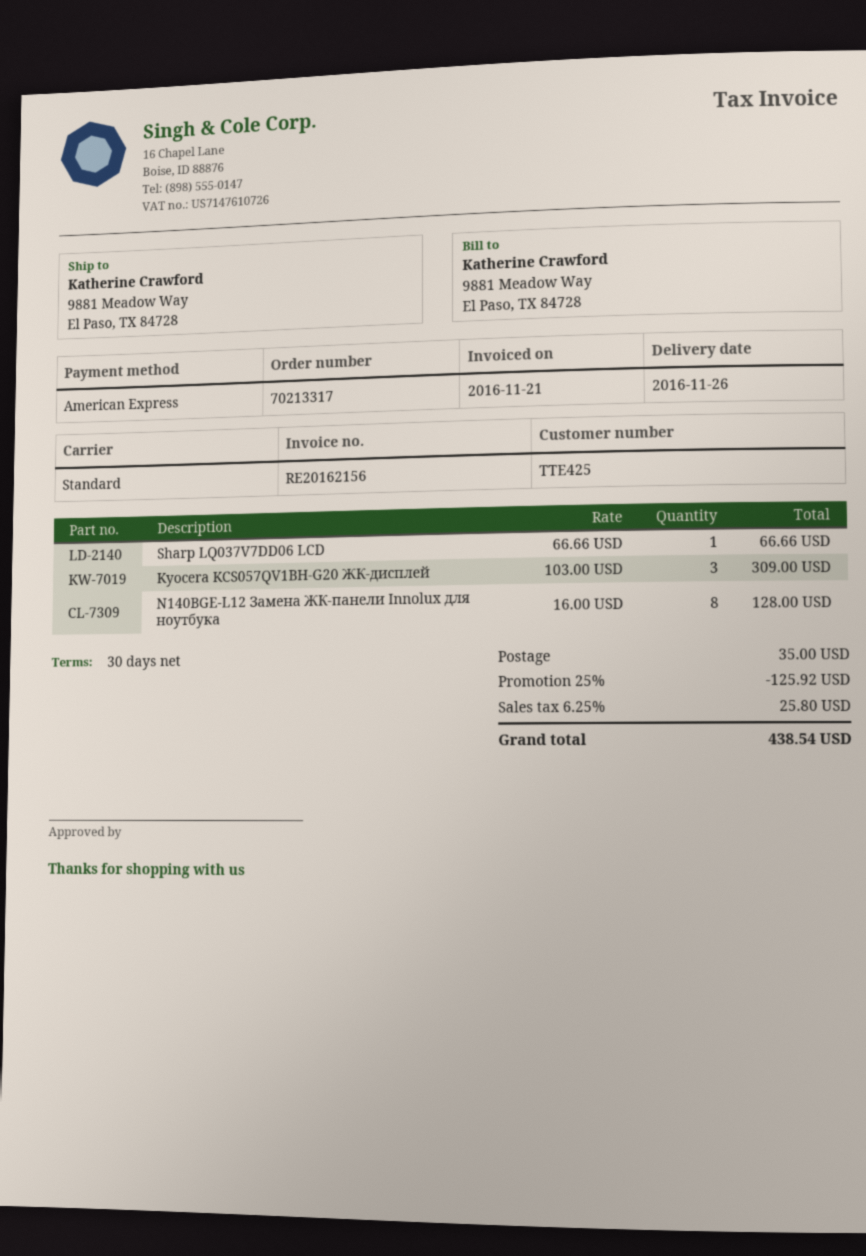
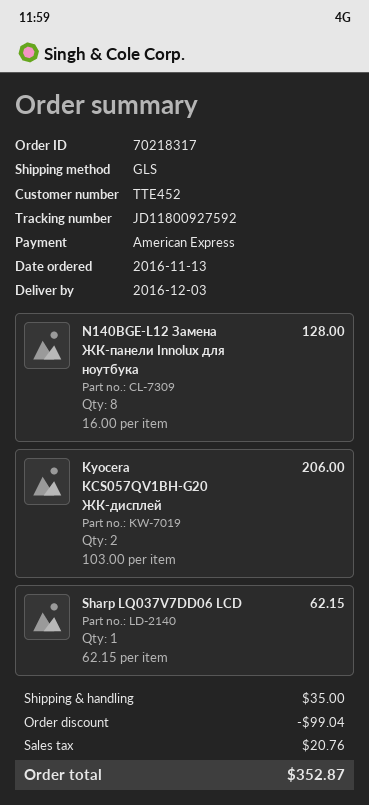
order number: 70213317 -> 70218317
delivery date: 2016-11-26 -> 2016-12-03
customer number: TTE425 -> TTE452
shipping method: standard -> GLS
Sharp LQ037V7DD06 LCD: 1 x 66.66 = 66.66 -> 1 x 62.15 = 62.15
Kyocera KCS057QV1BH-G20 ЖК-дисплей: 3 x 103.00 = 309.00 -> 2 x 103.00 = 206.00
discount: 125.92 -> 99.04
tax: 25.80 -> 20.76
total: 438.54 -> 352.87

